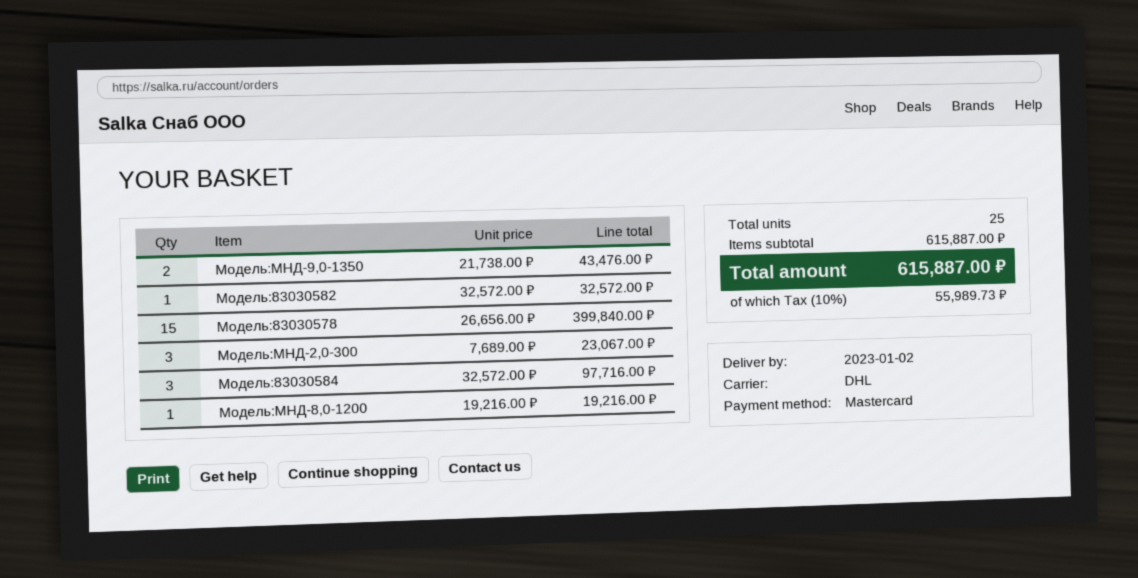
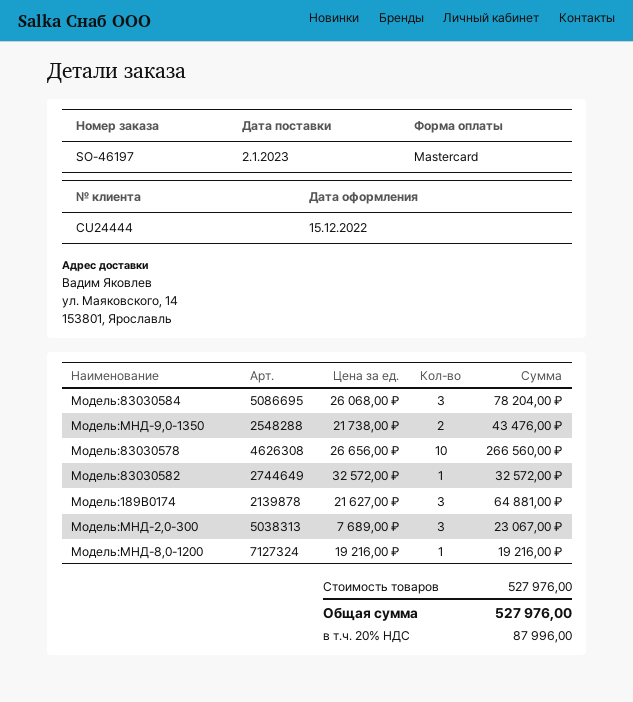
Модель:83030578: 15 x 26656.00 = 399840.00 -> 10 x 26656.00 = 266560.00
Модель:83030584: 3 x 32572.00 = 97716.00 -> 3 x 26068.00 = 78204.00
Модель:189B0174: none -> 3 x 21627.00 = 64881.00
subtotal: 615887.00 -> 527976.00
tax: 10% = 55989.73 -> 20% = 87996.00
total: 615887.00 -> 527976.00

